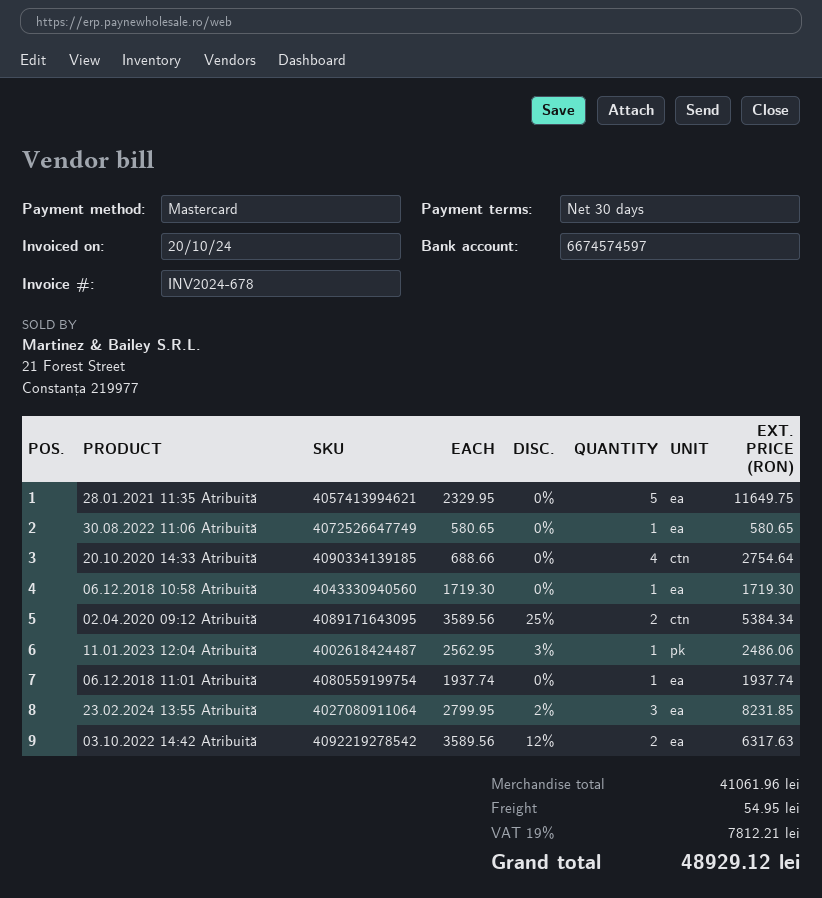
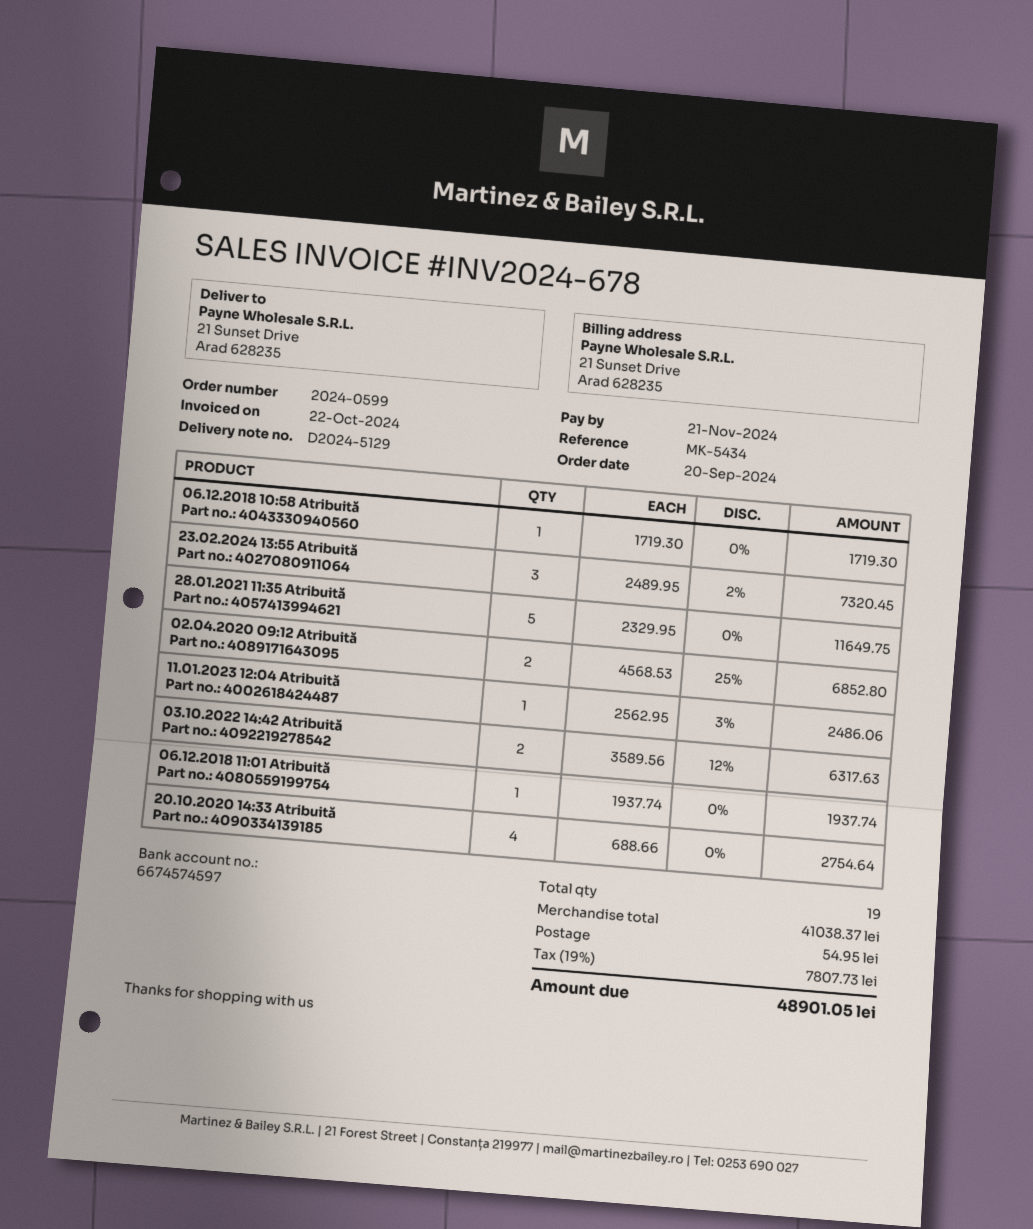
invoice date: 2024-10-20 -> 2024-10-22
30.08.2022 11:06 Atribuită: 1 x 580.65 = 580.65 -> none
02.04.2020 09:12 Atribuită: 2 x 3589.56 - 25% = 5384.34 -> 2 x 4568.53 - 25% = 6852.80
23.02.2024 13:55 Atribuită: 3 x 2799.95 - 2% = 8231.85 -> 3 x 2489.95 - 2% = 7320.45
subtotal: 41061.96 -> 41038.37
tax: 19% = 7812.21 -> 19% = 7807.73
total: 48929.12 -> 48901.05

